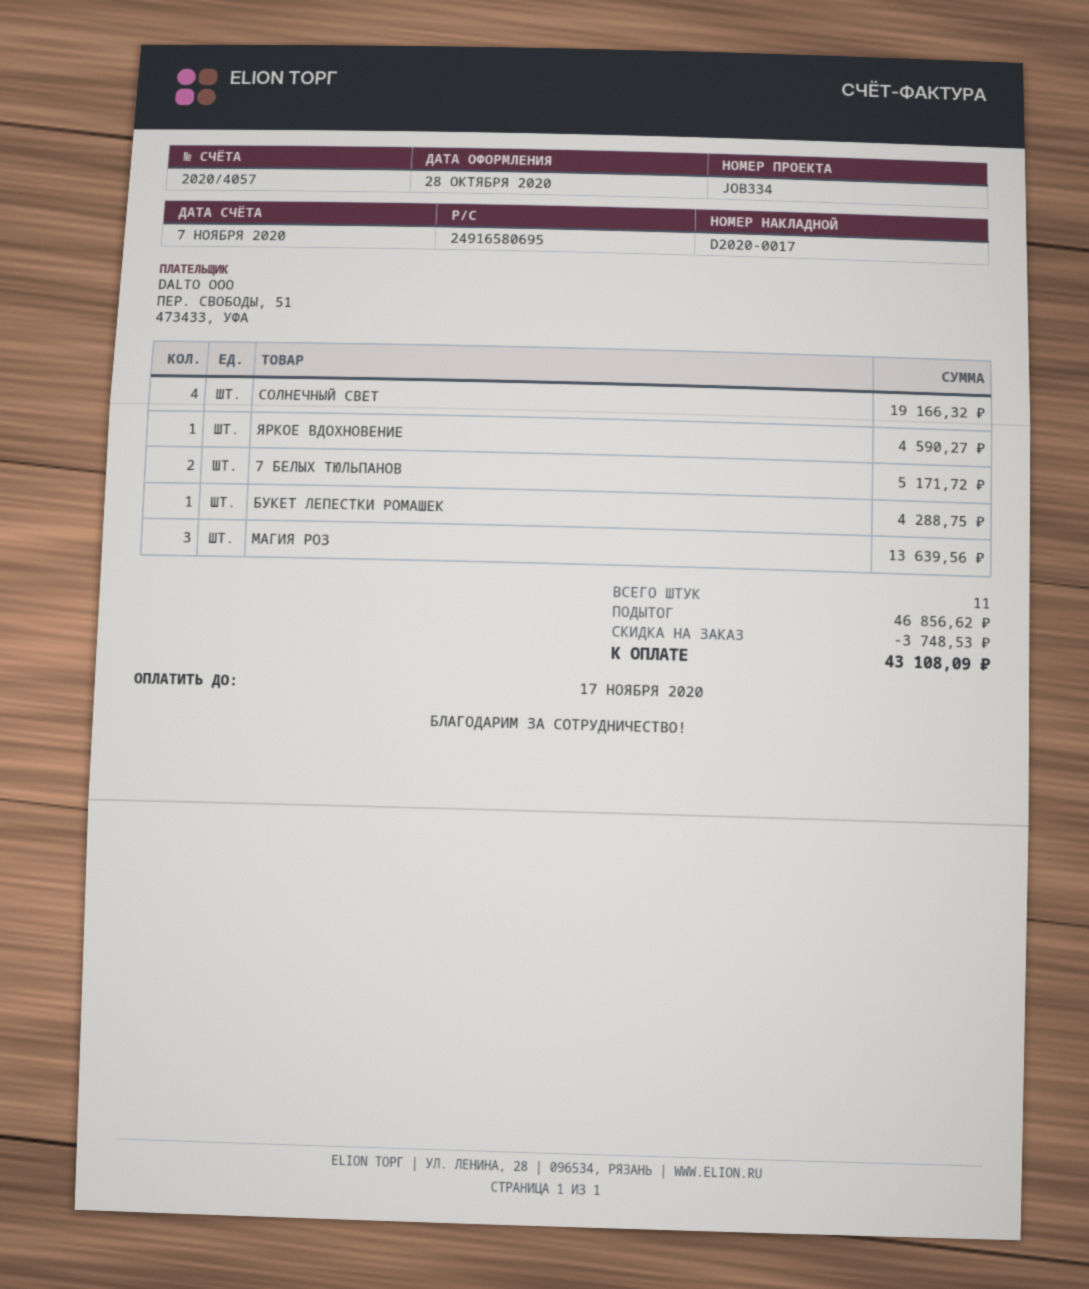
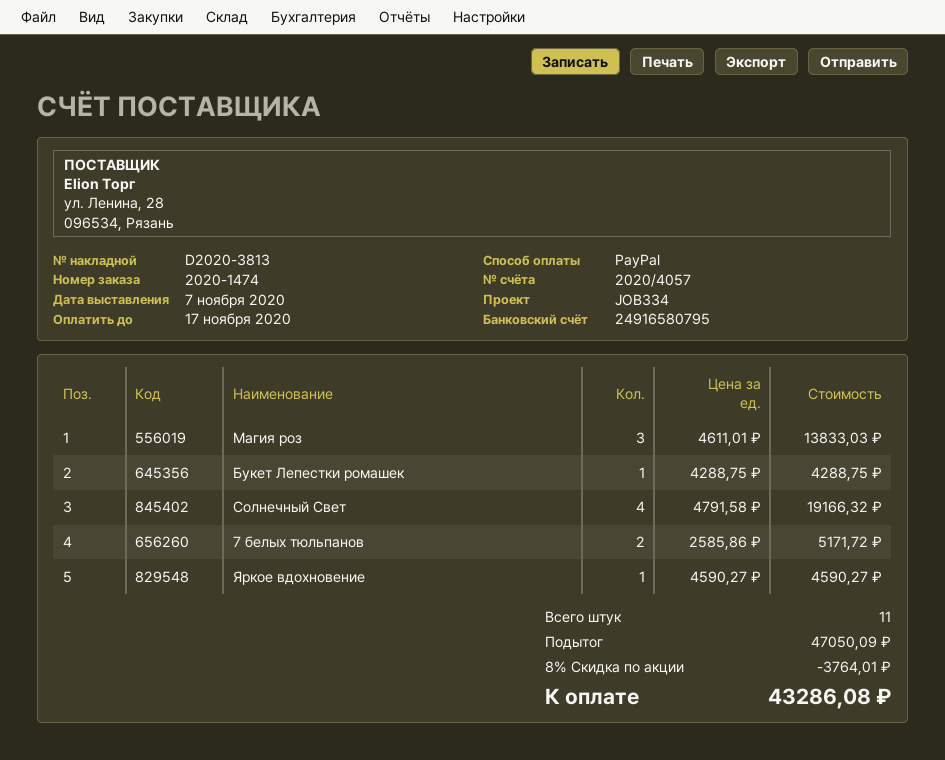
delivery note number: D2020-0017 -> D2020-3813
bank account: 24916580695 -> 24916580795
МАГИЯ РОЗ: 3 for 13639.56 -> 3 for 13833.03
subtotal: 46856.62 -> 47050.09
discount: 3748.53 -> 3764.01
total: 43108.09 -> 43286.08

